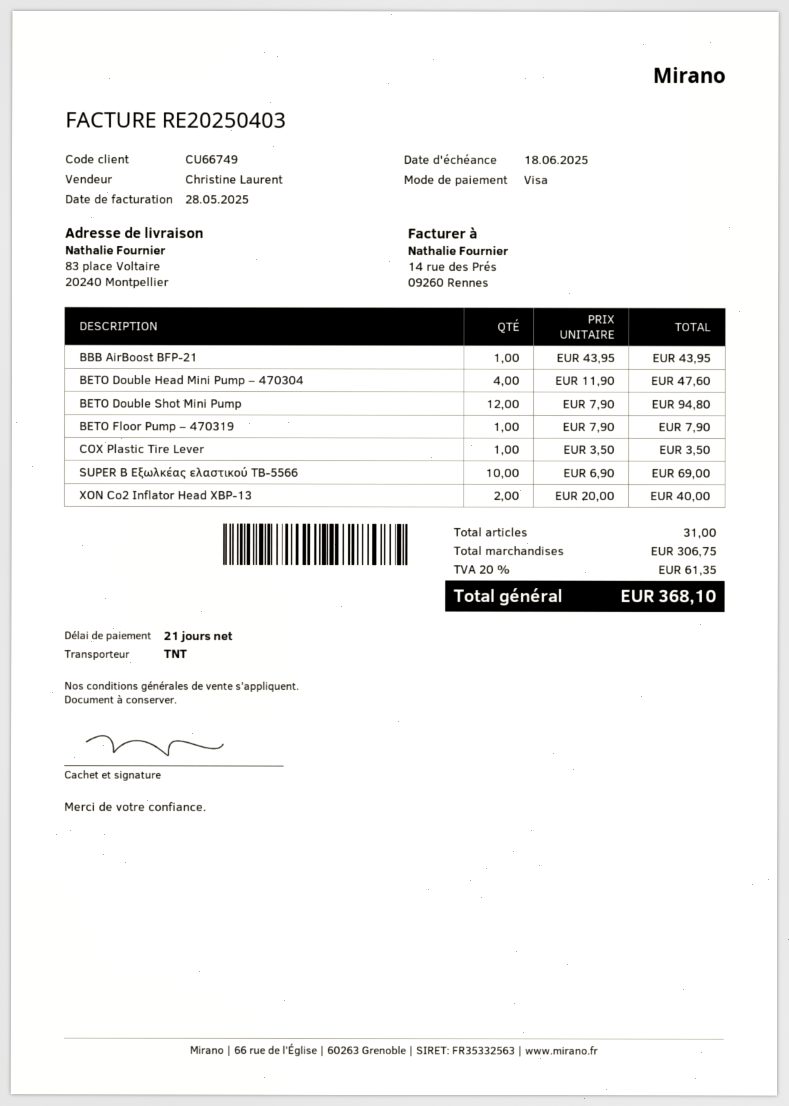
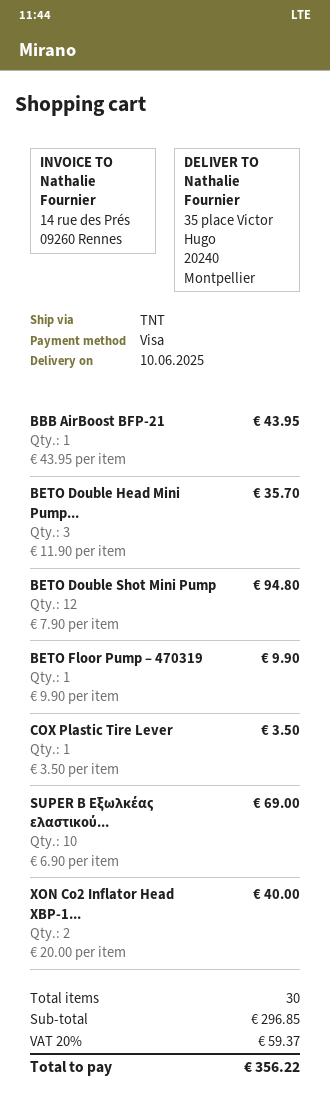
ship to: 83 place Voltaire, 20240 Montpellier -> 35 place Victor Hugo, 20240 Montpellier
BETO Double Head Mini Pump – 470304: 4 x 11.90 = 47.60 -> 3 x 11.90 = 35.70
BETO Floor Pump – 470319: 1 x 7.90 = 7.90 -> 1 x 9.90 = 9.90
total quantity: 31 -> 30
subtotal: 306.75 -> 296.85
tax: 20% = 61.35 -> 20% = 59.37
total: 368.10 -> 356.22

